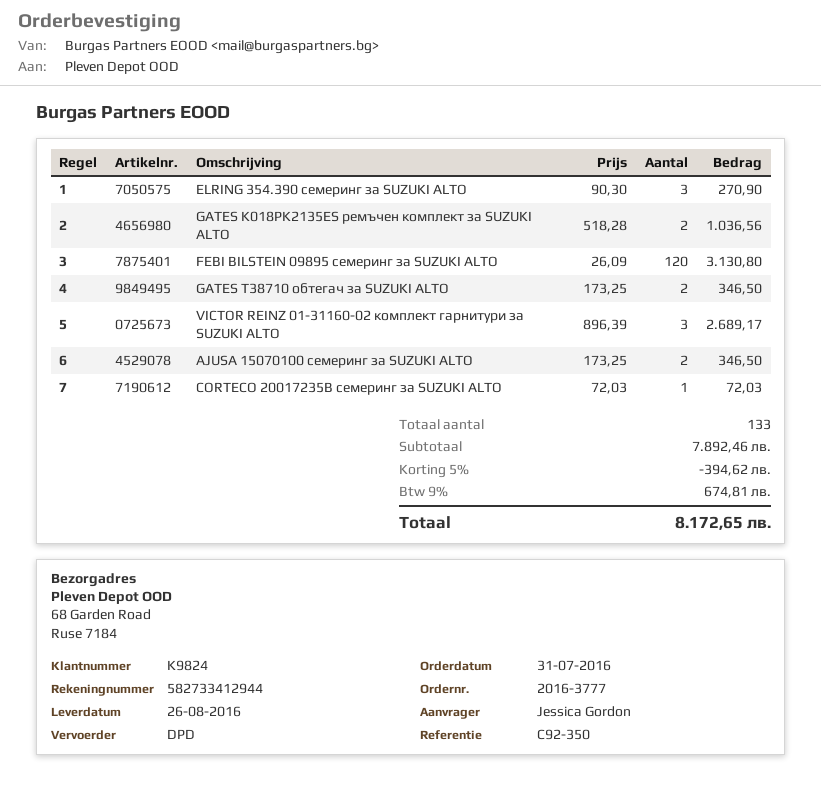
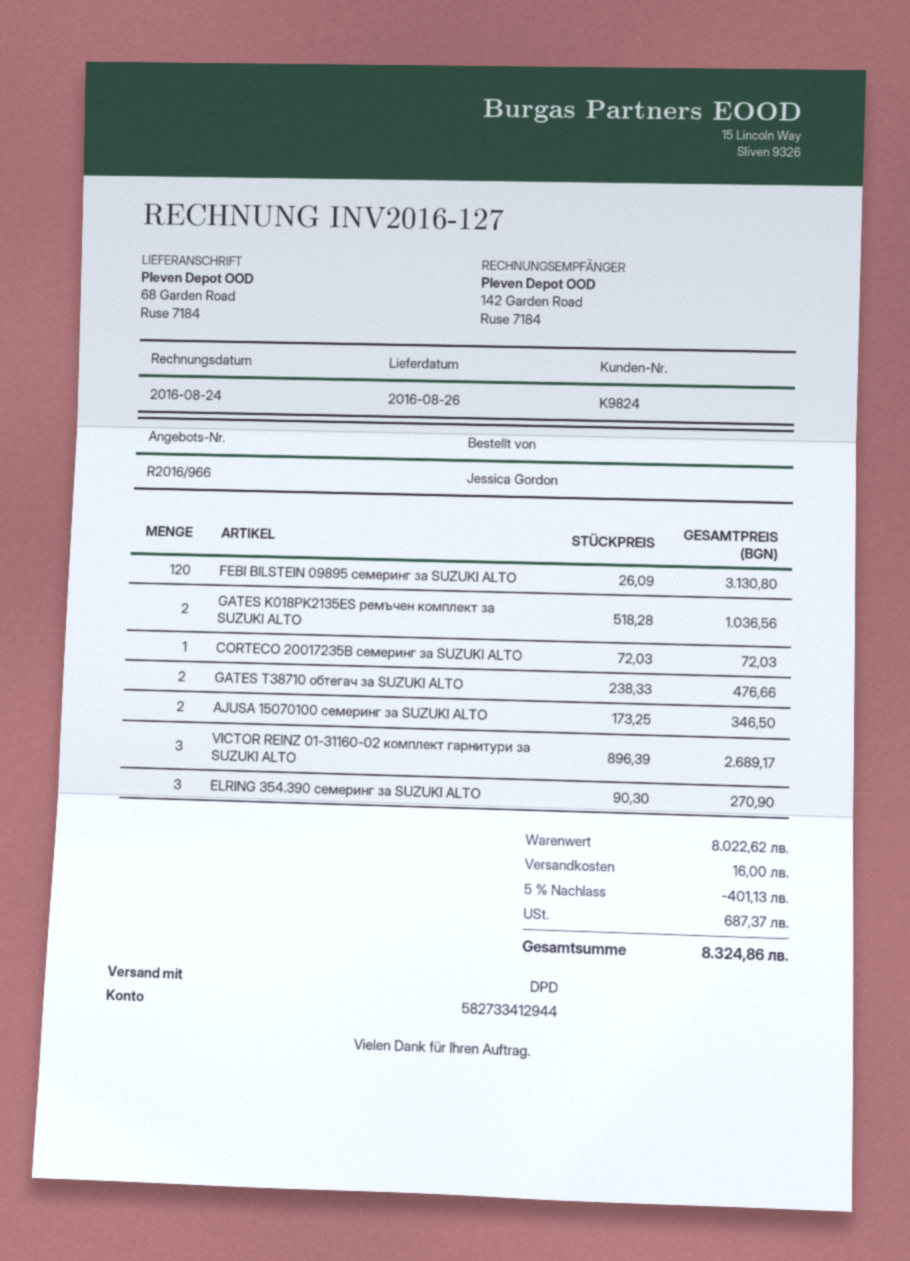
GATES T38710 обтегач за SUZUKI ALTO: 2 x 173.25 = 346.50 -> 2 x 238.33 = 476.66
subtotal: 7892.46 -> 8022.62
discount: 5% = 394.62 -> 5% = 401.13
shipping: none -> 16.00
tax: 674.81 -> 687.37
total: 8172.65 -> 8324.86

